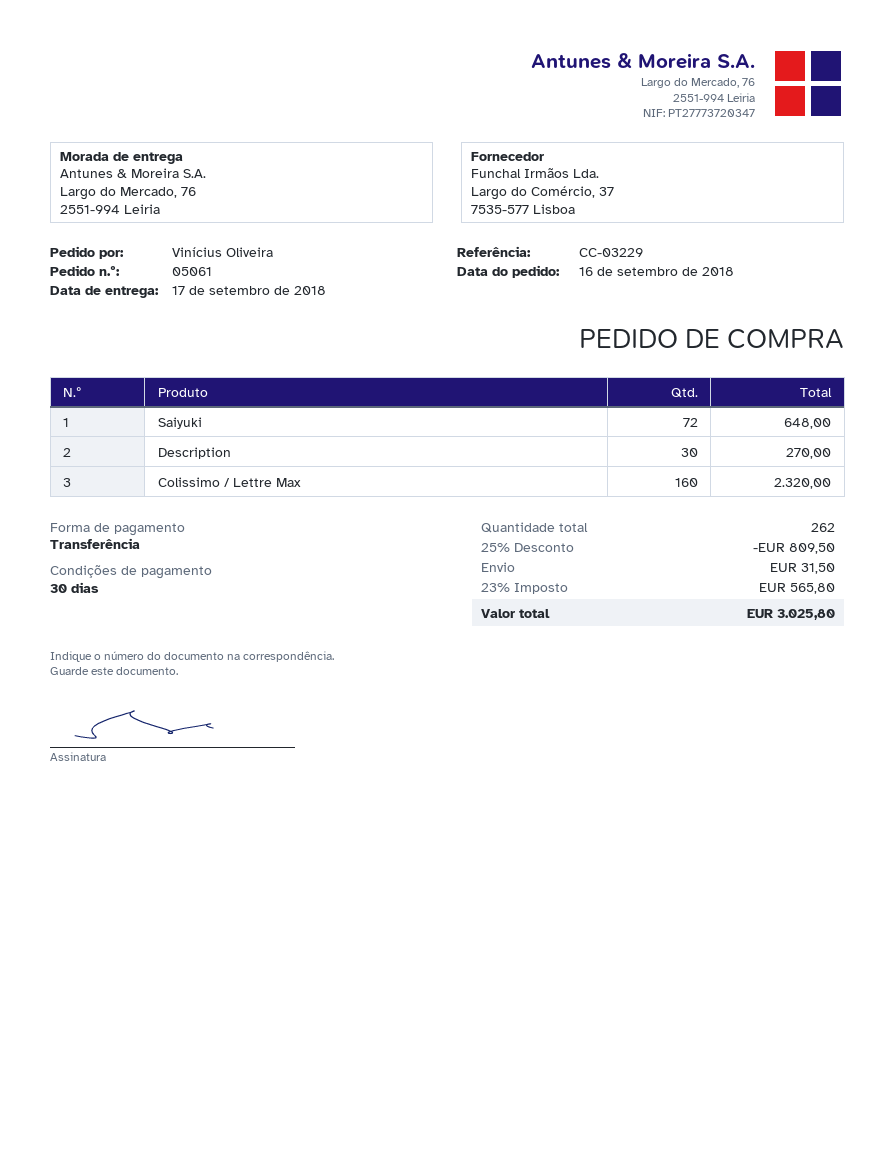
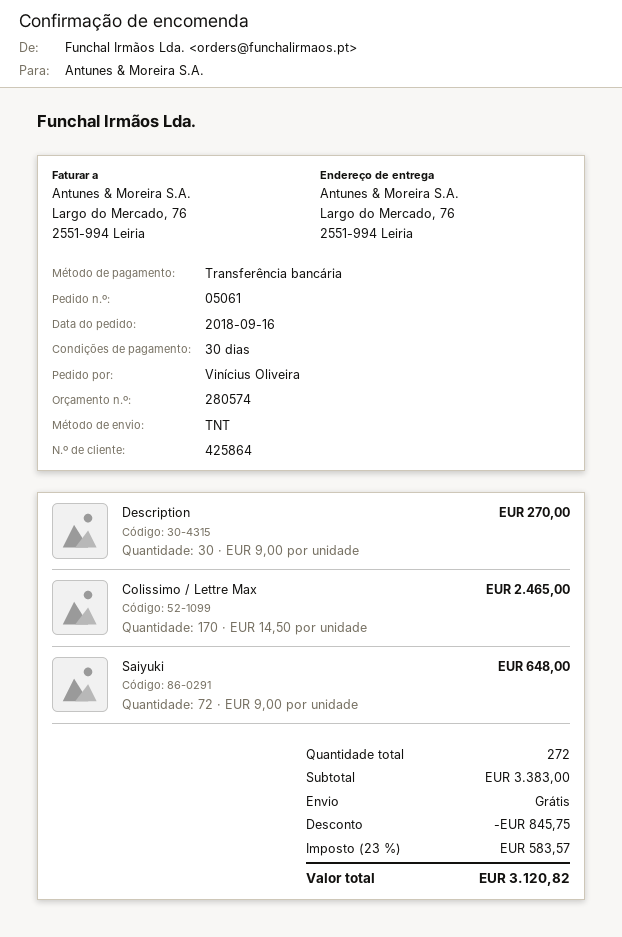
Colissimo / Lettre Max: 160 for 2320.00 -> 170 for 2465.00
total quantity: 262 -> 272
discount: 809.50 -> 845.75
shipping: 31.50 -> 0.00
tax: 23% = 565.80 -> 23% = 583.57
total: 3025.80 -> 3120.82

